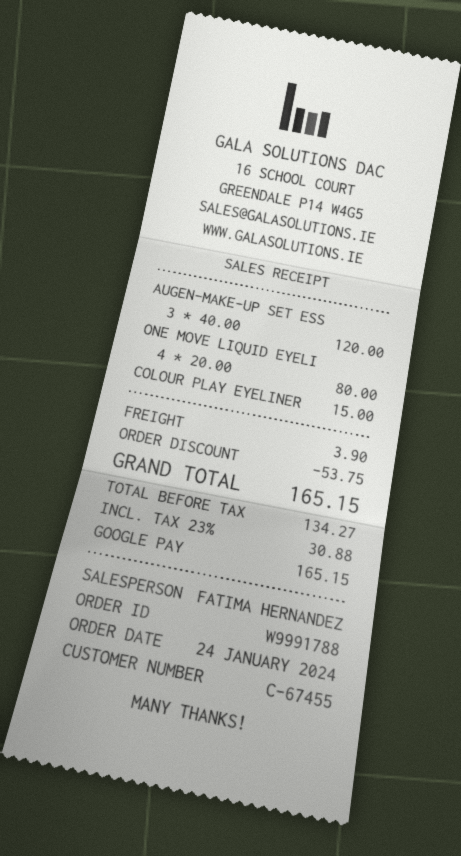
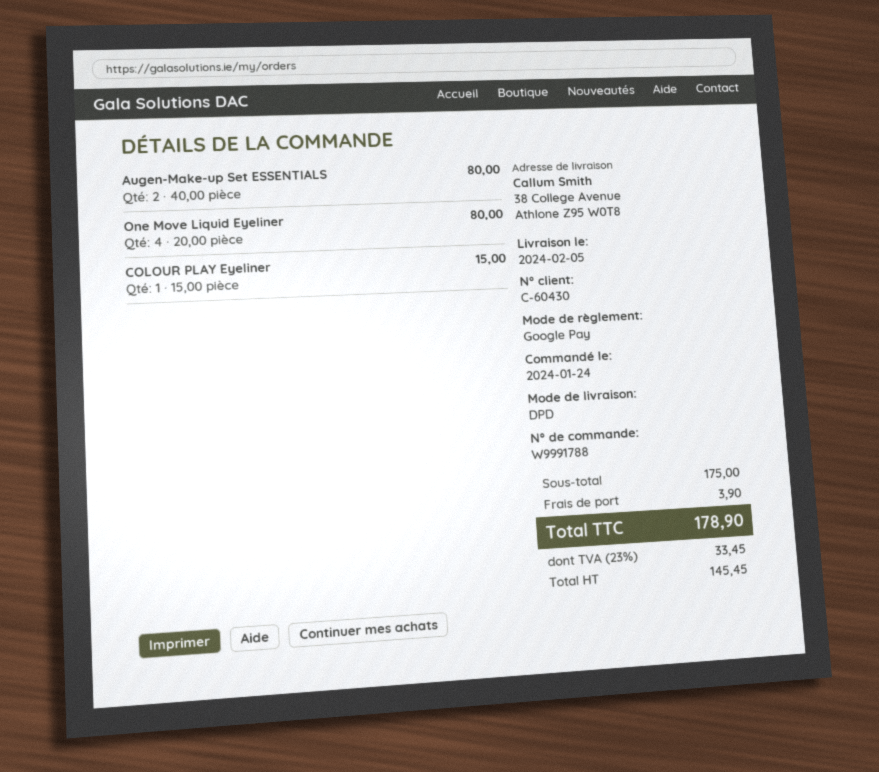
customer number: C-67455 -> C-60430
AUGEN-MAKE-UP SET ESS: 3 x 40.00 = 120.00 -> 2 x 40.00 = 80.00
discount: 53.75 -> none
net: 134.27 -> 145.45
tax: 23% = 30.88 -> 23% = 33.45
total: 165.15 -> 178.90

